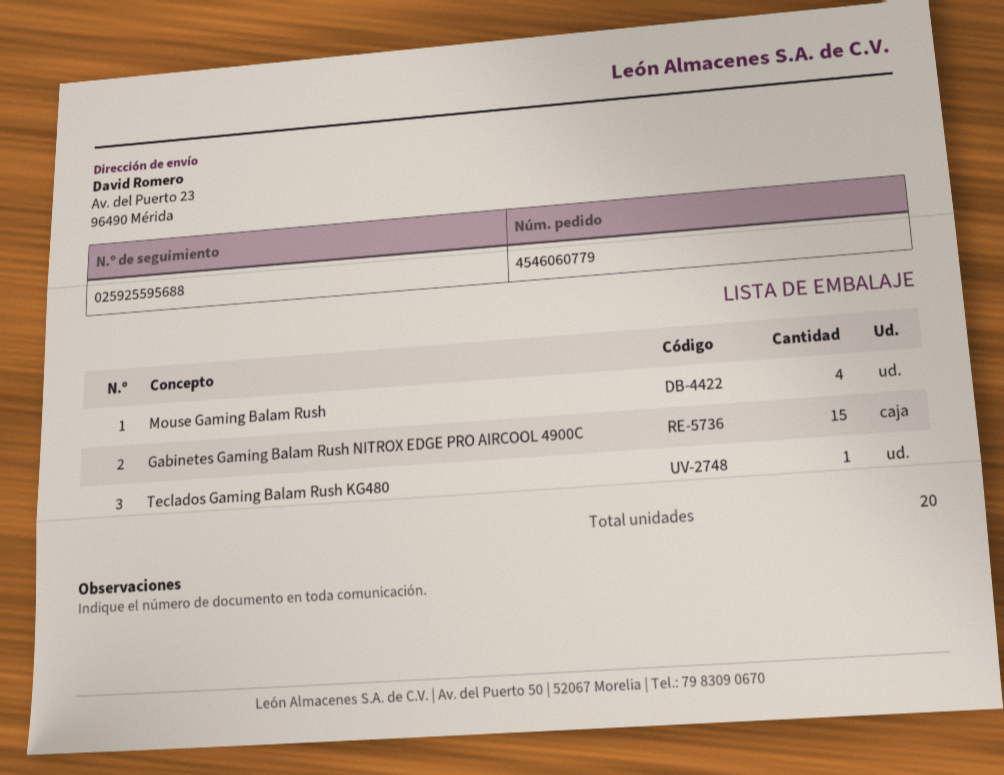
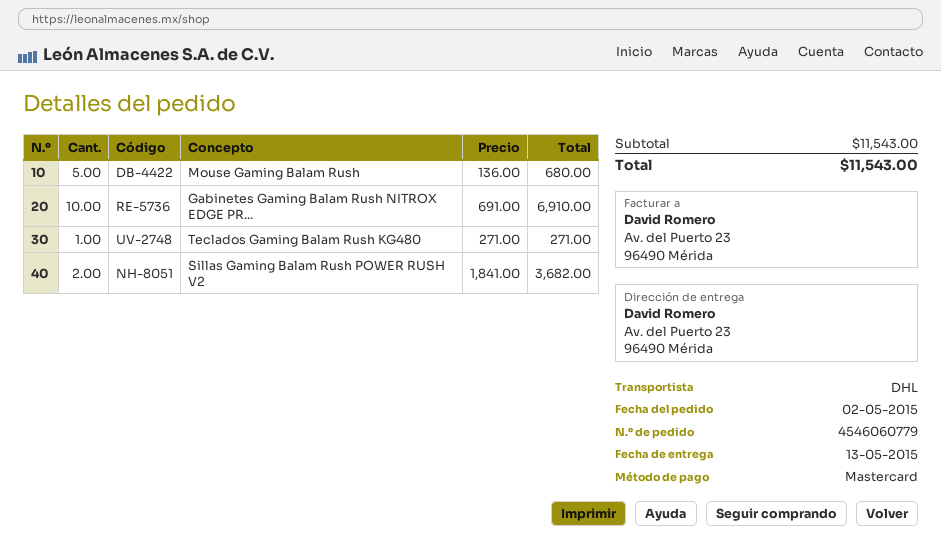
Mouse Gaming Balam Rush: 4 -> 5
Gabinetes Gaming Balam Rush NITROX EDGE PRO AIRCOOL 4900C: 15 -> 10
Sillas Gaming Balam Rush POWER RUSH V2: none -> 2

